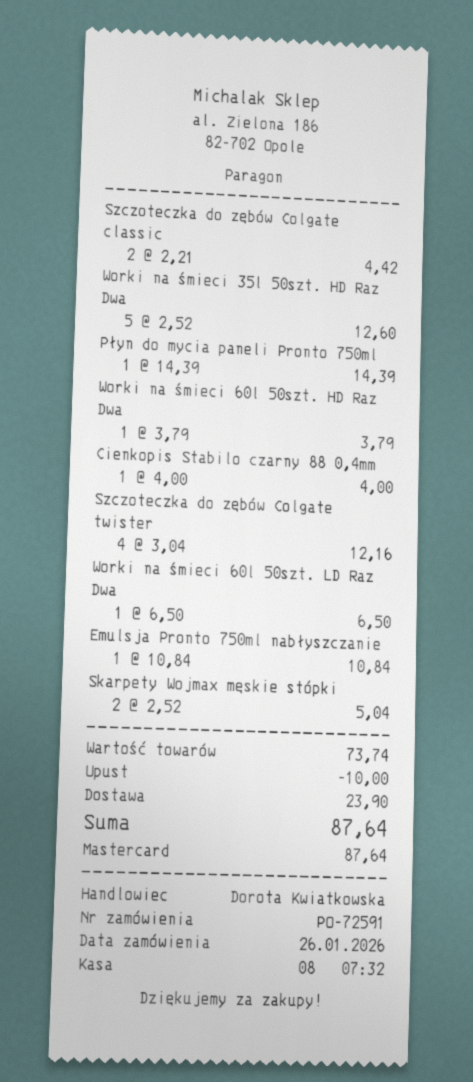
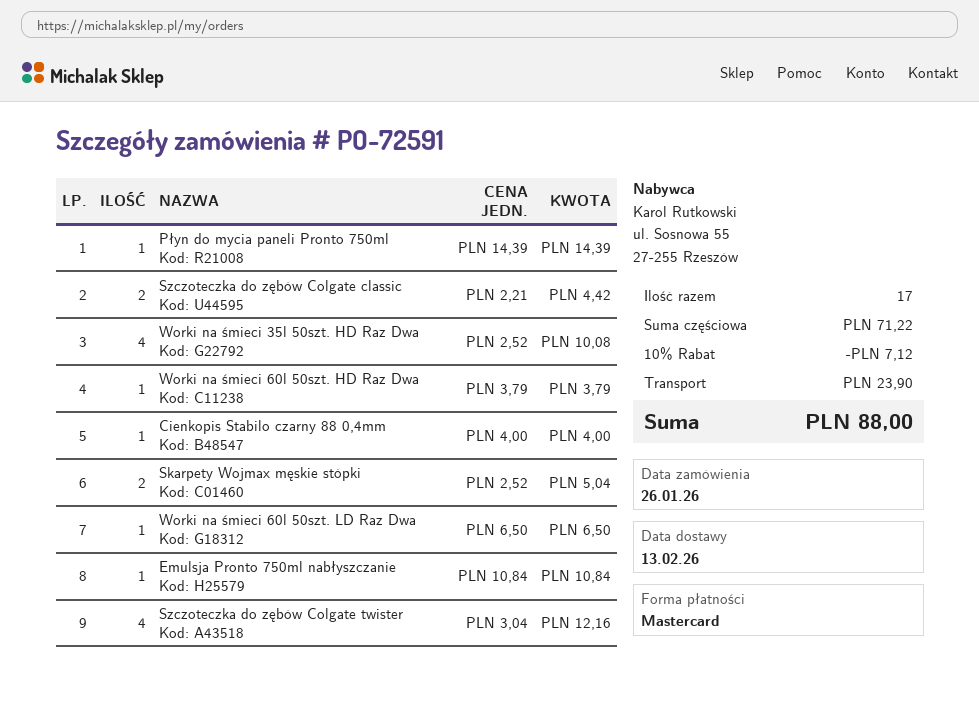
Worki na śmieci 35l 50szt. HD Raz Dwa: 5 x 2.52 = 12.60 -> 4 x 2.52 = 10.08
subtotal: 73.74 -> 71.22
discount: 10.00 -> 7.12
total: 87.64 -> 88.00

